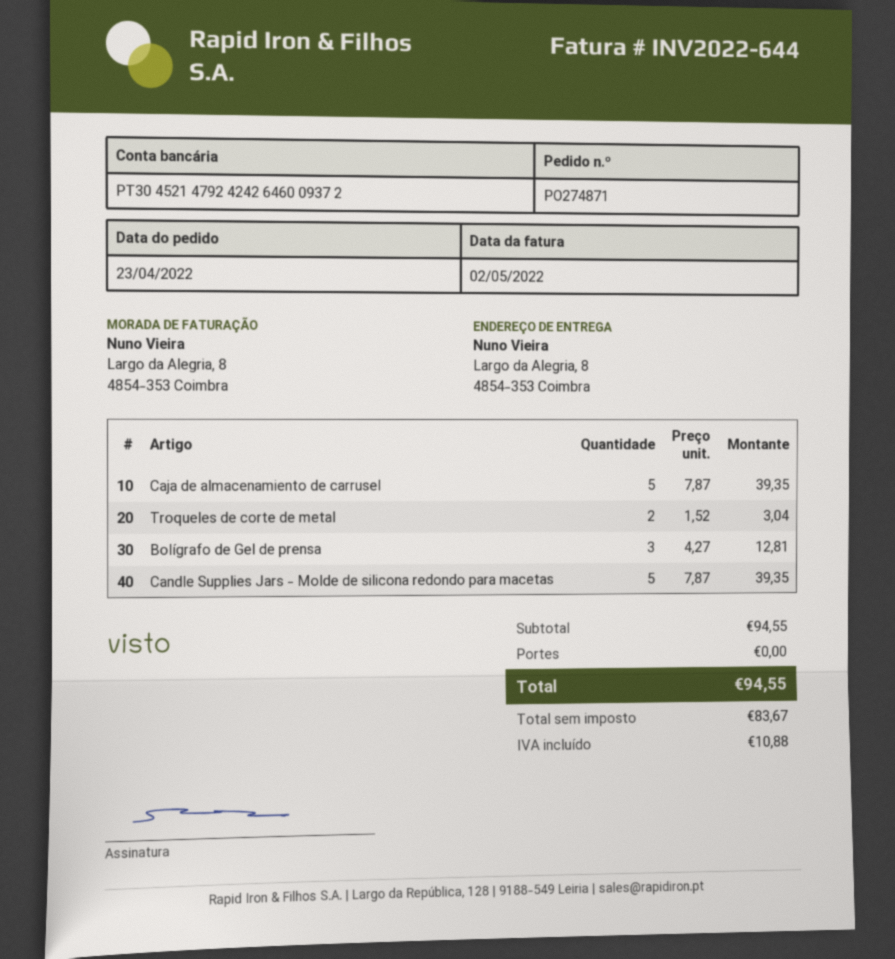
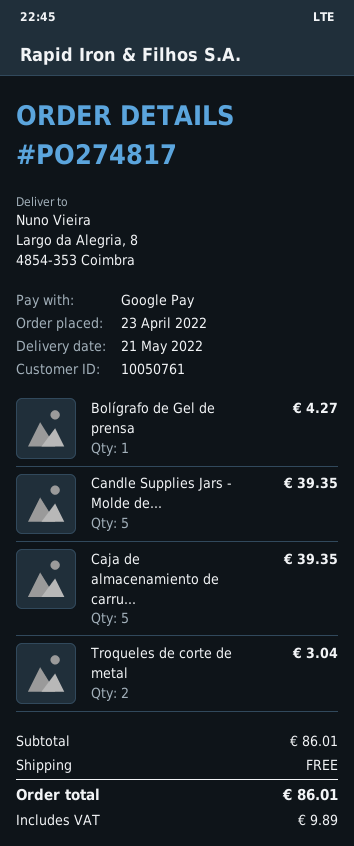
order number: PO274871 -> PO274817
Bolígrafo de Gel de prensa: 3 for 12.81 -> 1 for 4.27
subtotal: 94.55 -> 86.01
tax: 10.88 -> 9.89
total: 94.55 -> 86.01

